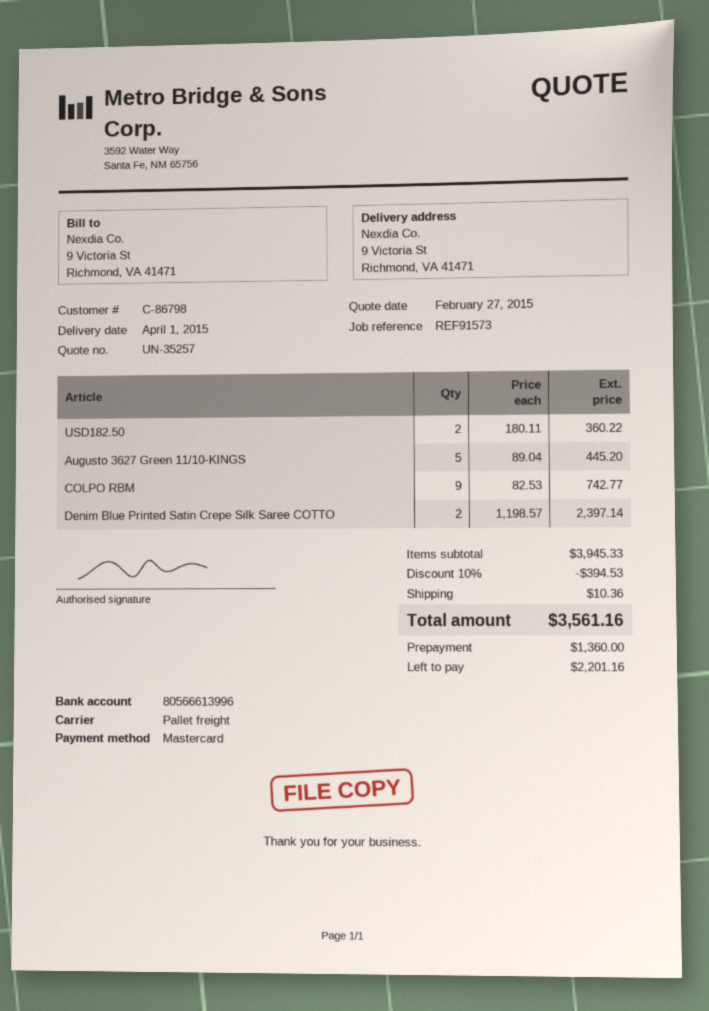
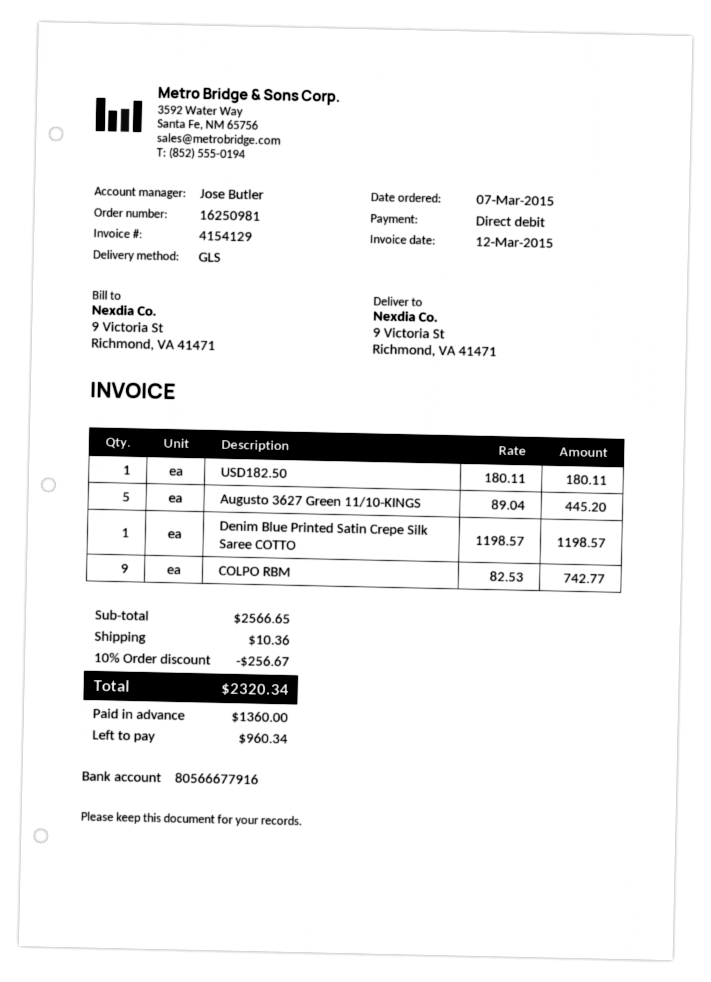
payment method: Mastercard -> direct debit
bank account: 80566613996 -> 80566677916
shipping method: pallet freight -> GLS
USD182.50: 2 x 180.11 = 360.22 -> 1 x 180.11 = 180.11
Denim Blue Printed Satin Crepe Silk Saree COTTO: 2 x 1198.57 = 2397.14 -> 1 x 1198.57 = 1198.57
subtotal: 3945.33 -> 2566.65
discount: 10% = 394.53 -> 10% = 256.67
total: 3561.16 -> 2320.34
balance: 2201.16 -> 960.34

